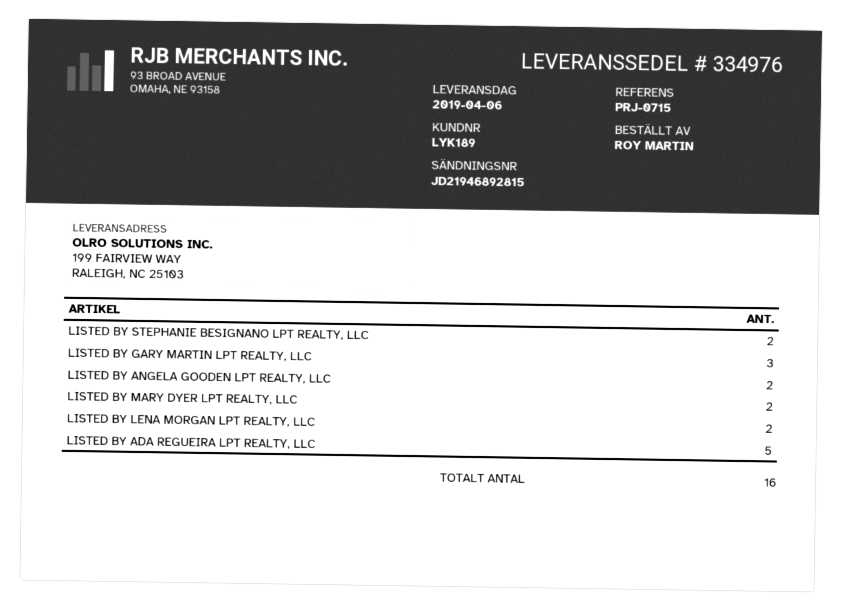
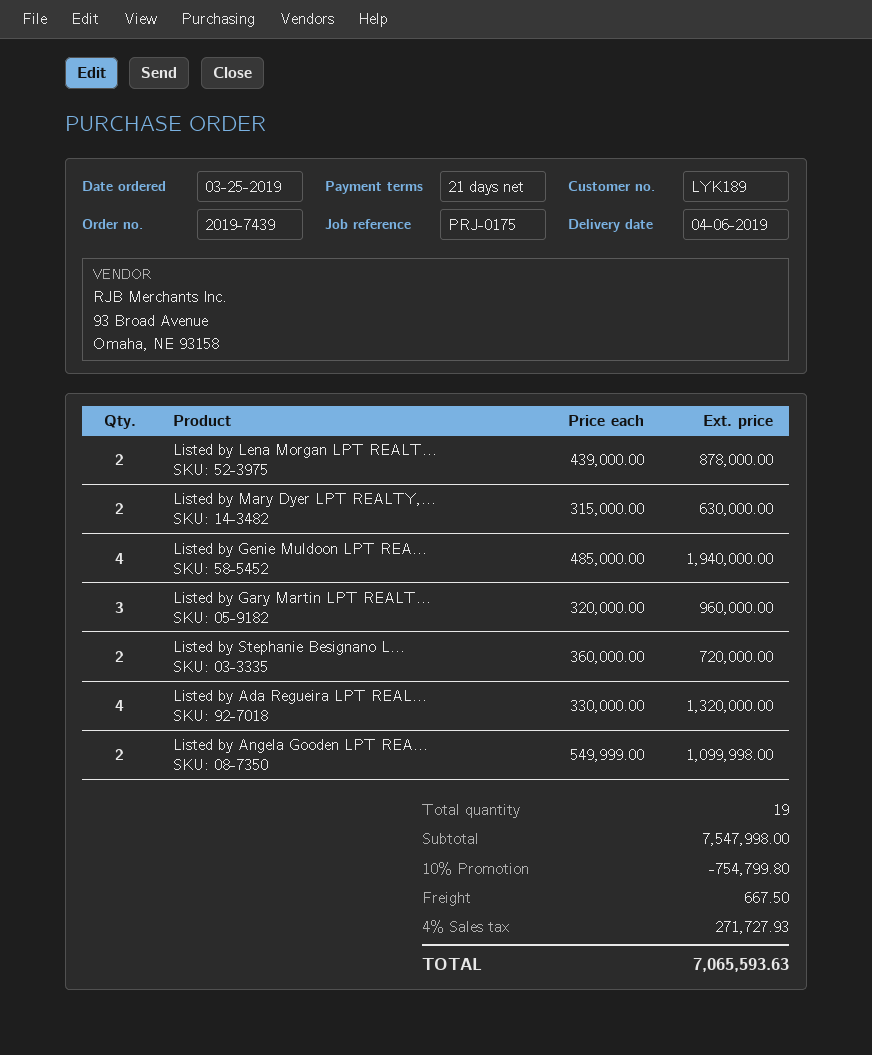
reference: PRJ-0715 -> PRJ-0175
LISTED BY ADA REGUEIRA LPT REALTY, LLC: 5 -> 4
Listed by Genie Muldoon LPT REA...: none -> 4
total quantity: 16 -> 19

